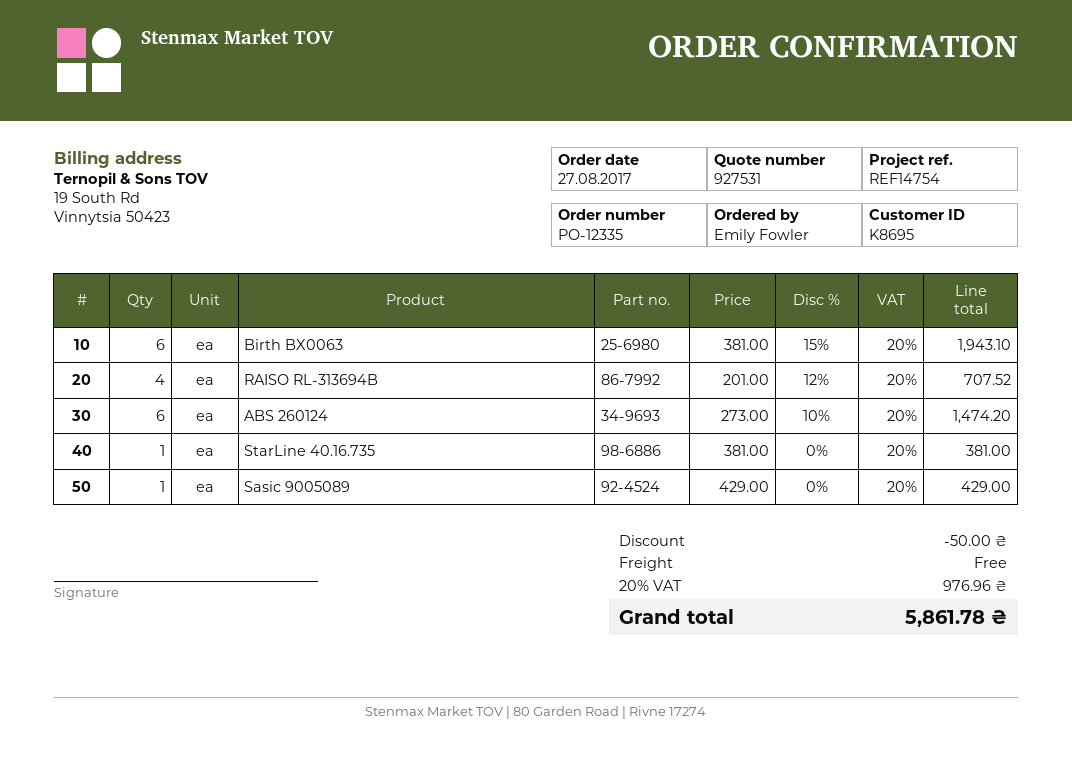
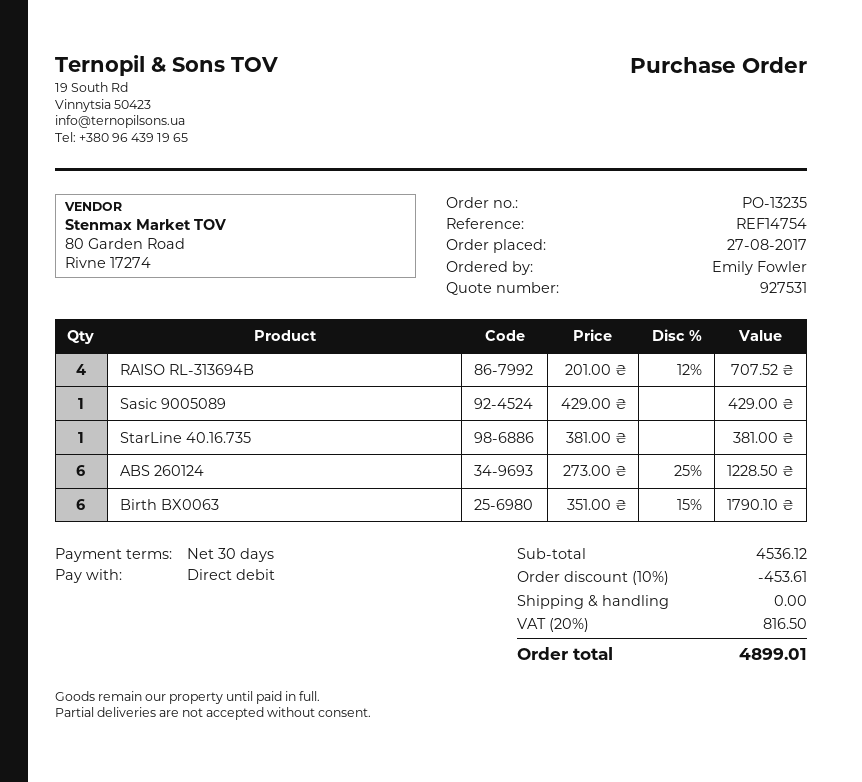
order number: PO-12335 -> PO-13235
Birth BX0063: 6 x 381.00 - 15% = 1943.10 -> 6 x 351.00 - 15% = 1790.10
ABS 260124: 6 x 273.00 - 10% = 1474.20 -> 6 x 273.00 - 25% = 1228.50
discount: 50.00 -> 453.61
tax: 20% = 976.96 -> 20% = 816.50
total: 5861.78 -> 4899.01

